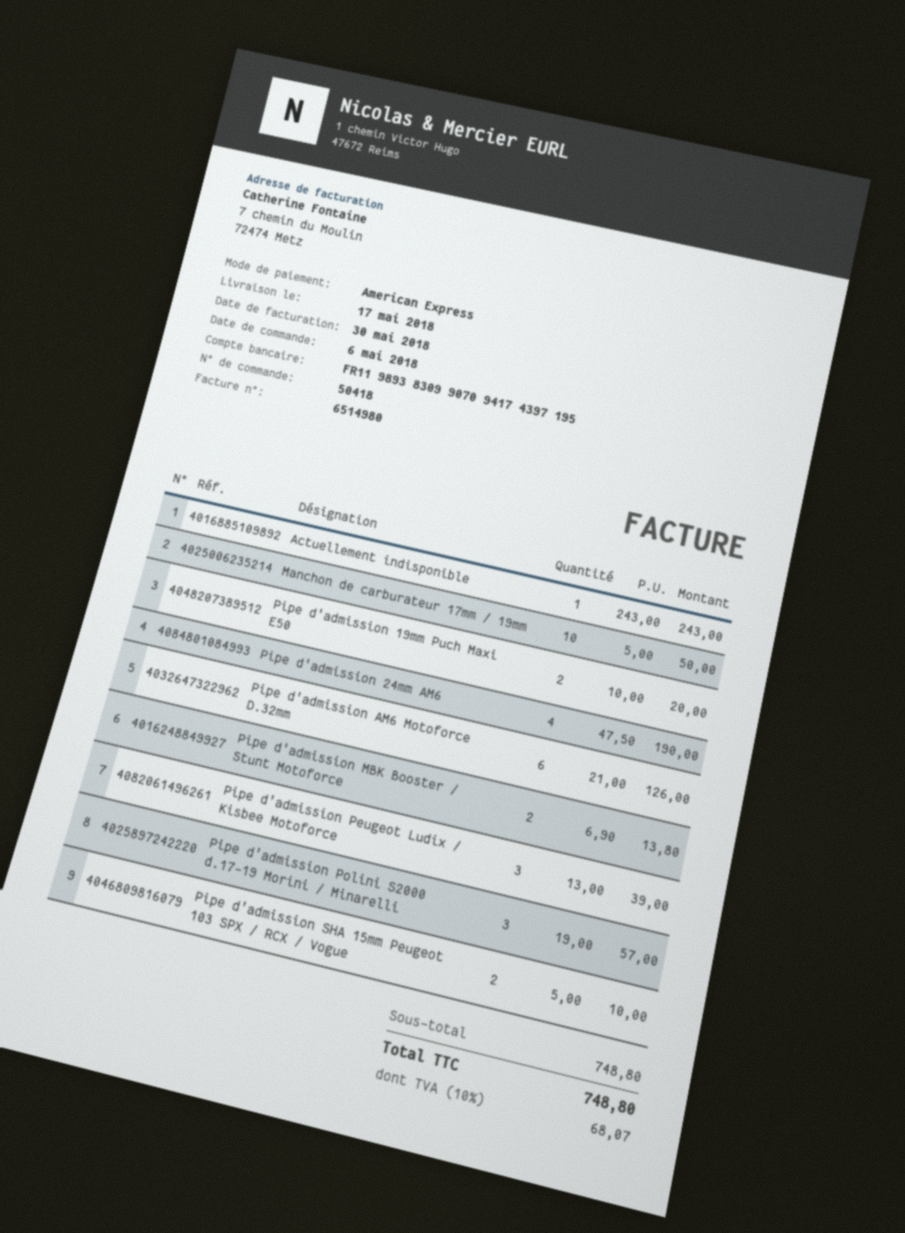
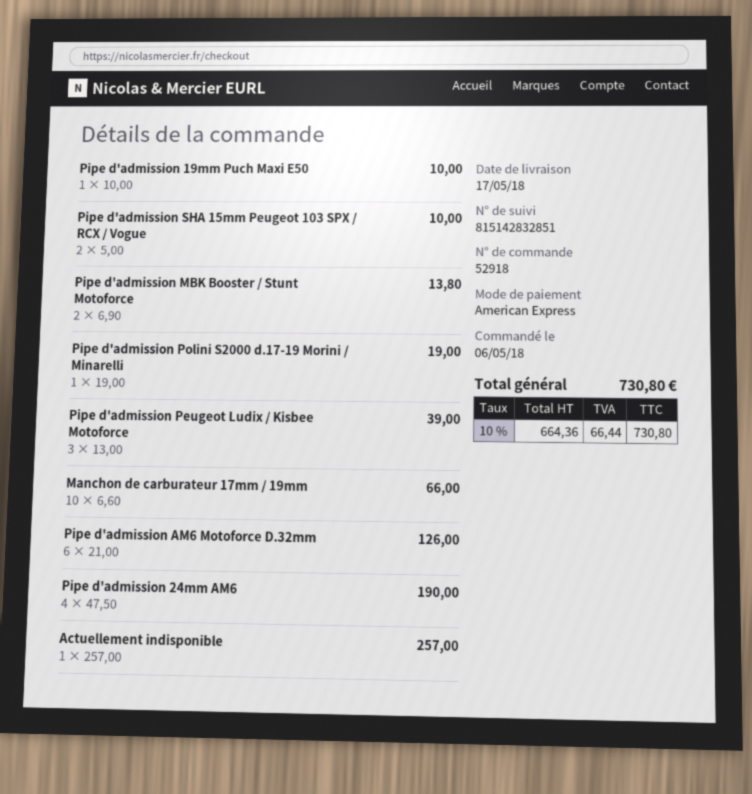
order number: 50418 -> 52918
Actuellement indisponible: 1 x 243.00 = 243.00 -> 1 x 257.00 = 257.00
Manchon de carburateur 17mm / 19mm: 10 x 5.00 = 50.00 -> 10 x 6.60 = 66.00
Pipe d'admission 19mm Puch Maxi E50: 2 x 10.00 = 20.00 -> 1 x 10.00 = 10.00
Pipe d'admission Polini S2000 d.17-19 Morini / Minarelli: 3 x 19.00 = 57.00 -> 1 x 19.00 = 19.00
tax: 10% = 68.07 -> 10% = 66.44
total: 748.80 -> 730.80

